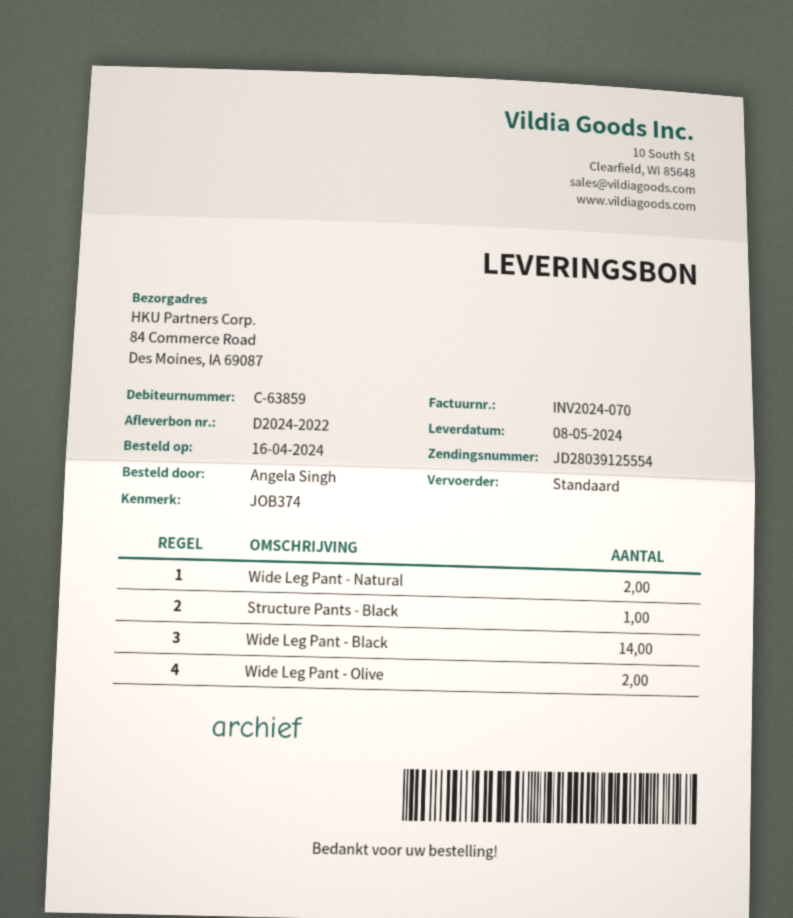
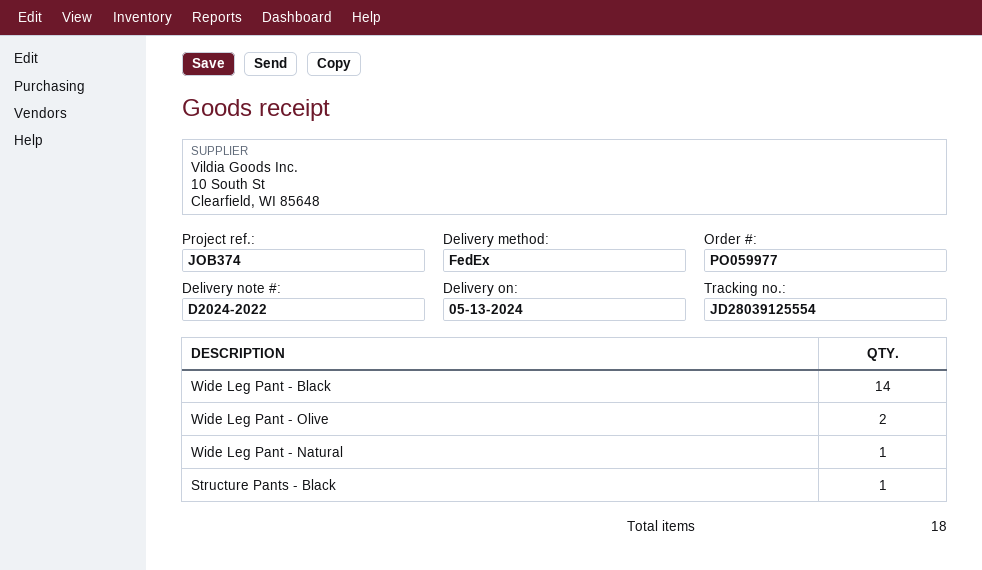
delivery date: 2024-05-08 -> 2024-05-13
shipping method: standard -> FedEx
Wide Leg Pant - Natural: 2 -> 1

